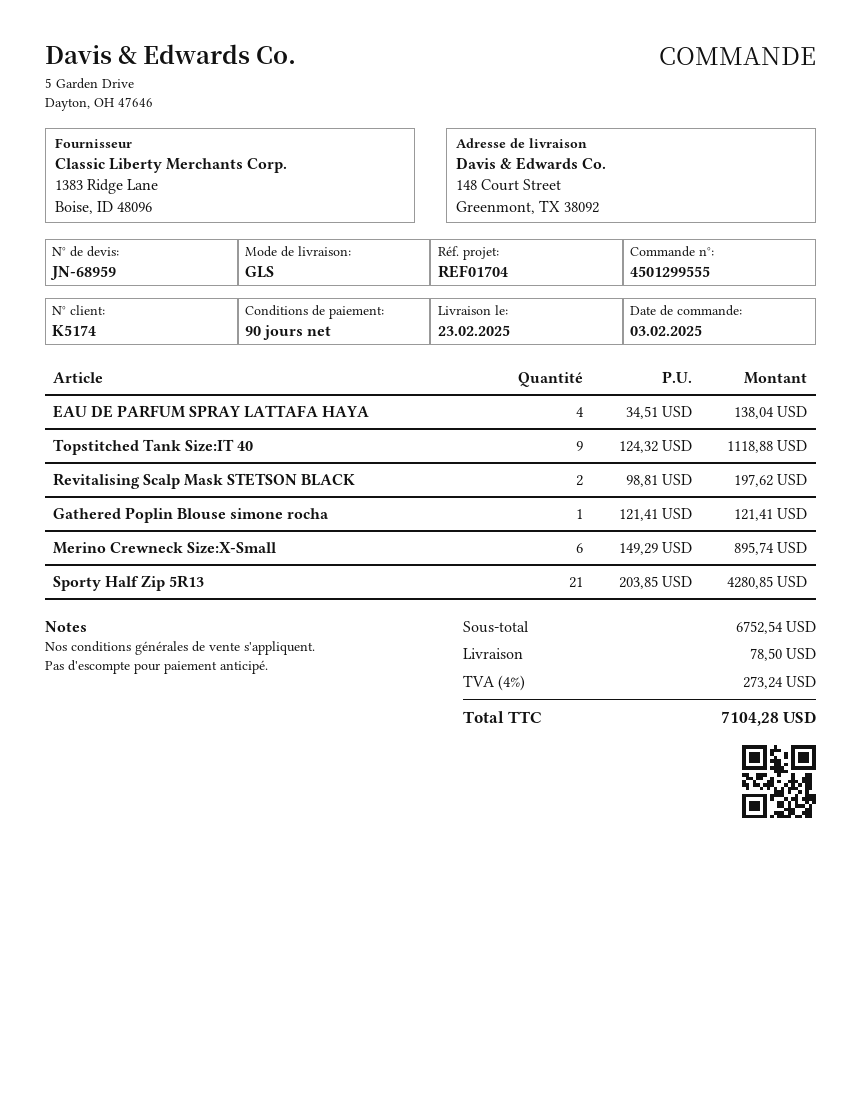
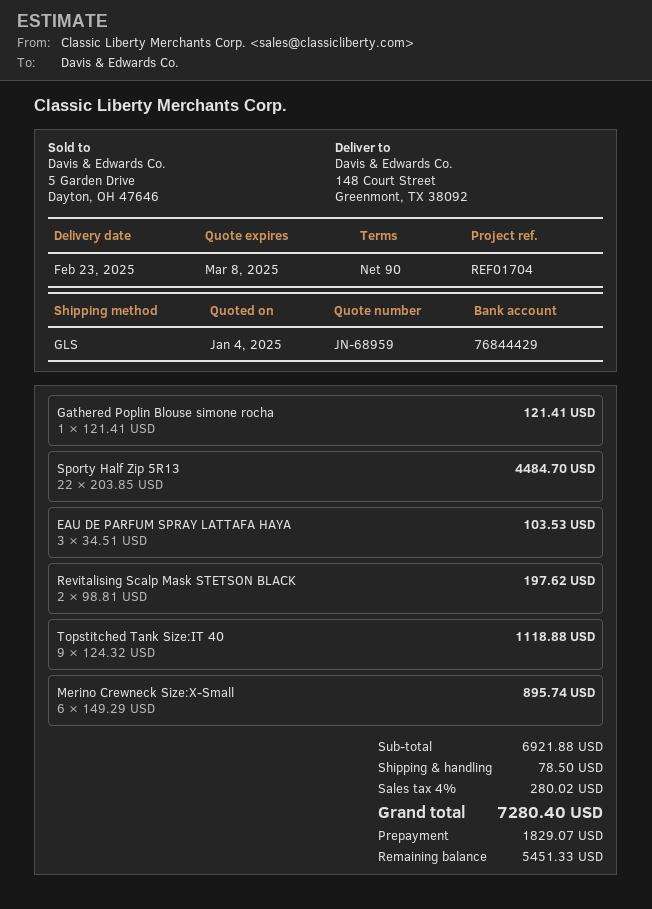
EAU DE PARFUM SPRAY LATTAFA HAYA: 4 x 34.51 = 138.04 -> 3 x 34.51 = 103.53
Sporty Half Zip 5R13: 21 x 203.85 = 4280.85 -> 22 x 203.85 = 4484.70
subtotal: 6752.54 -> 6921.88
tax: 4% = 273.24 -> 4% = 280.02
total: 7104.28 -> 7280.40

